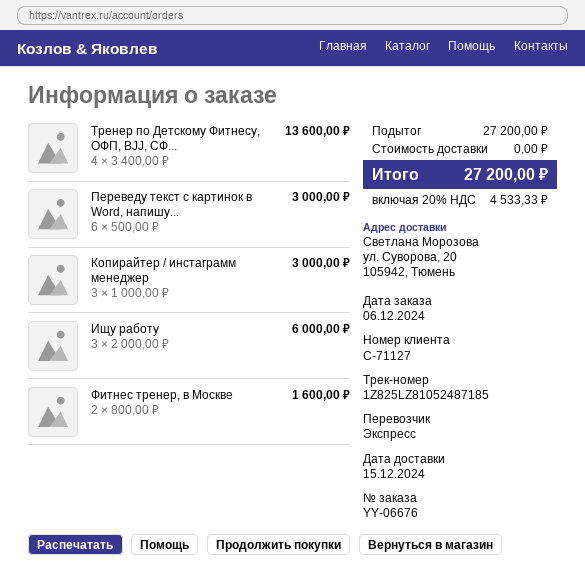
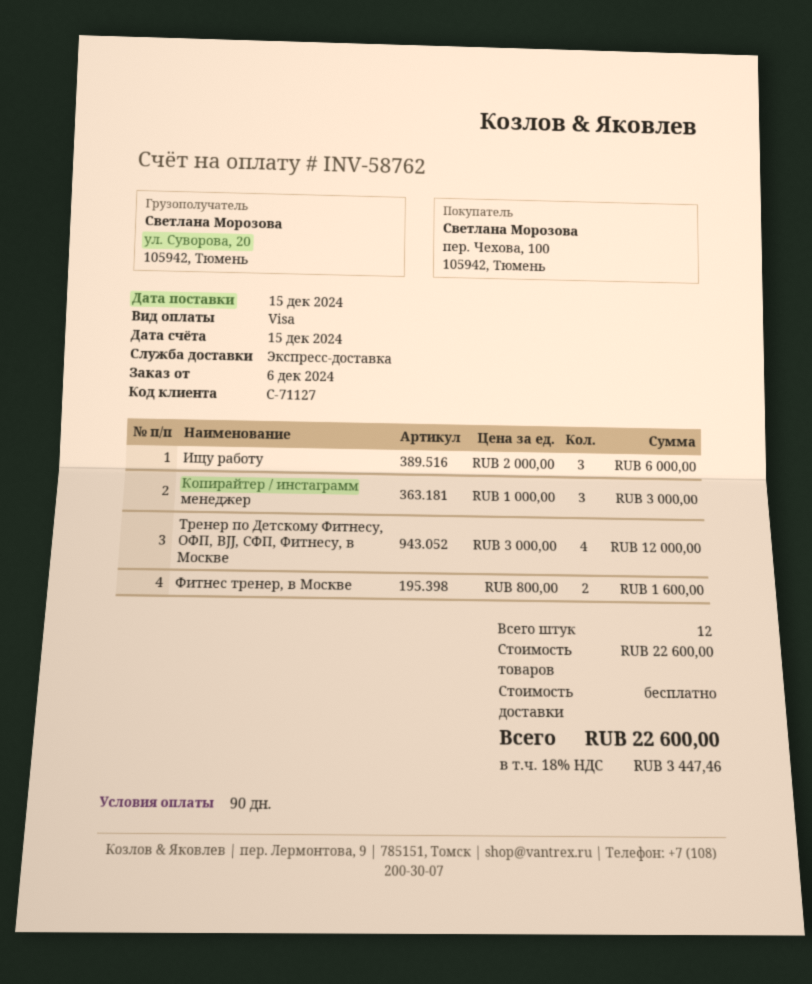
Тренер по Детскому Фитнесу, ОФП, BJJ, СФ...: 4 x 3400.00 = 13600.00 -> 4 x 3000.00 = 12000.00
Переведу текст с картинок в Word, напишу...: 6 x 500.00 = 3000.00 -> none
subtotal: 27200.00 -> 22600.00
tax: 20% = 4533.33 -> 18% = 3447.46
total: 27200.00 -> 22600.00

